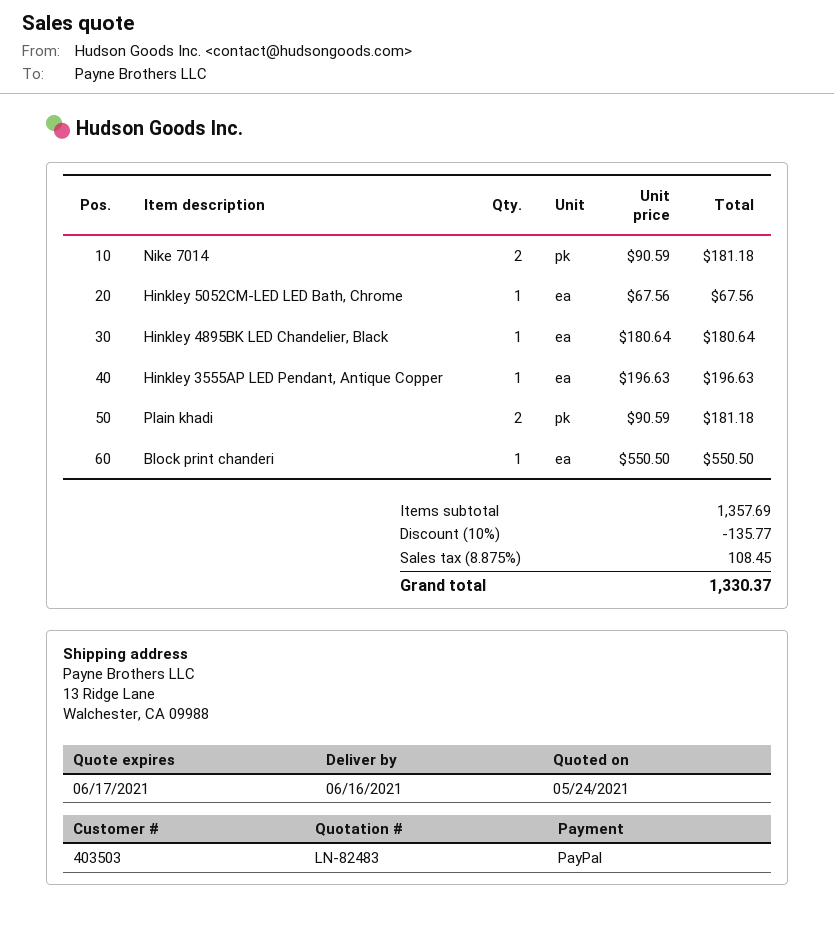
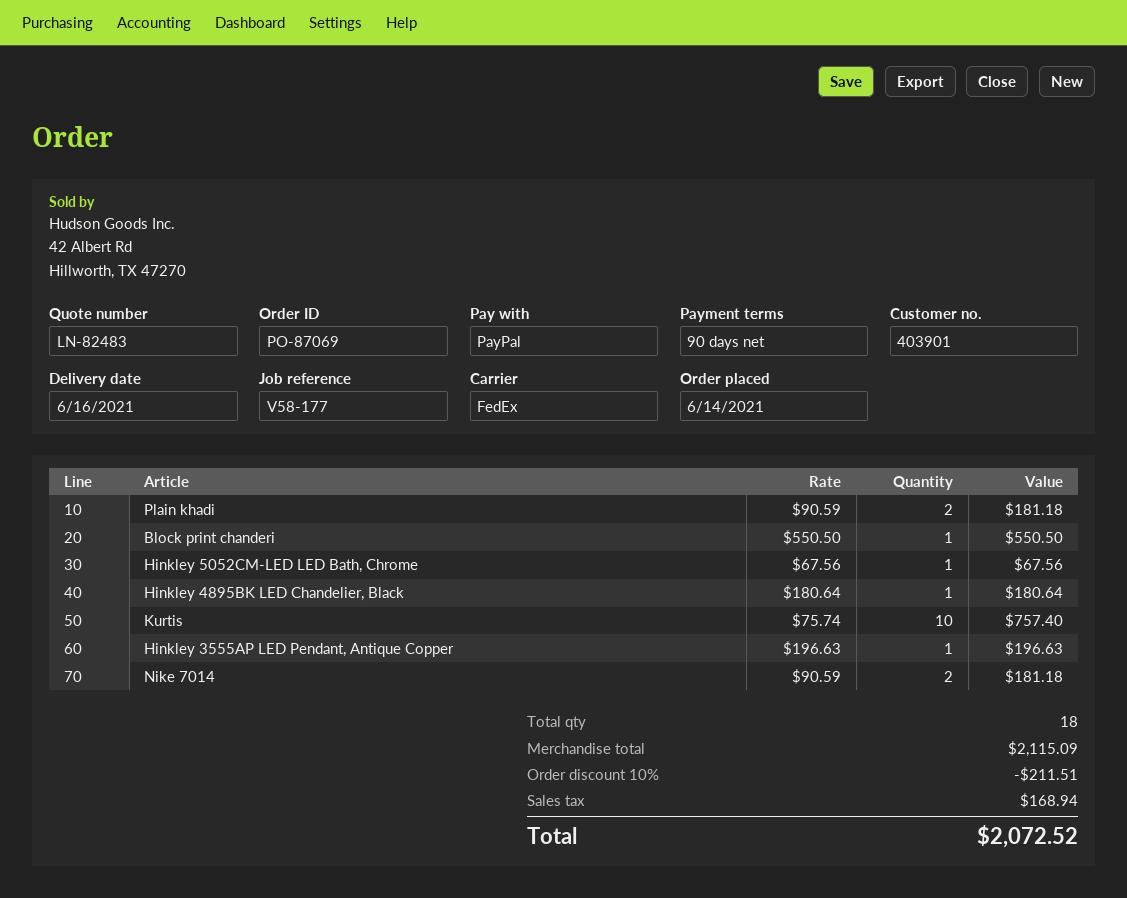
customer number: 403503 -> 403901
Kurtis: none -> 10 x 75.74 = 757.40
subtotal: 1357.69 -> 2115.09
discount: 10% = 135.77 -> 10% = 211.51
tax: 108.45 -> 168.94
total: 1330.37 -> 2072.52

